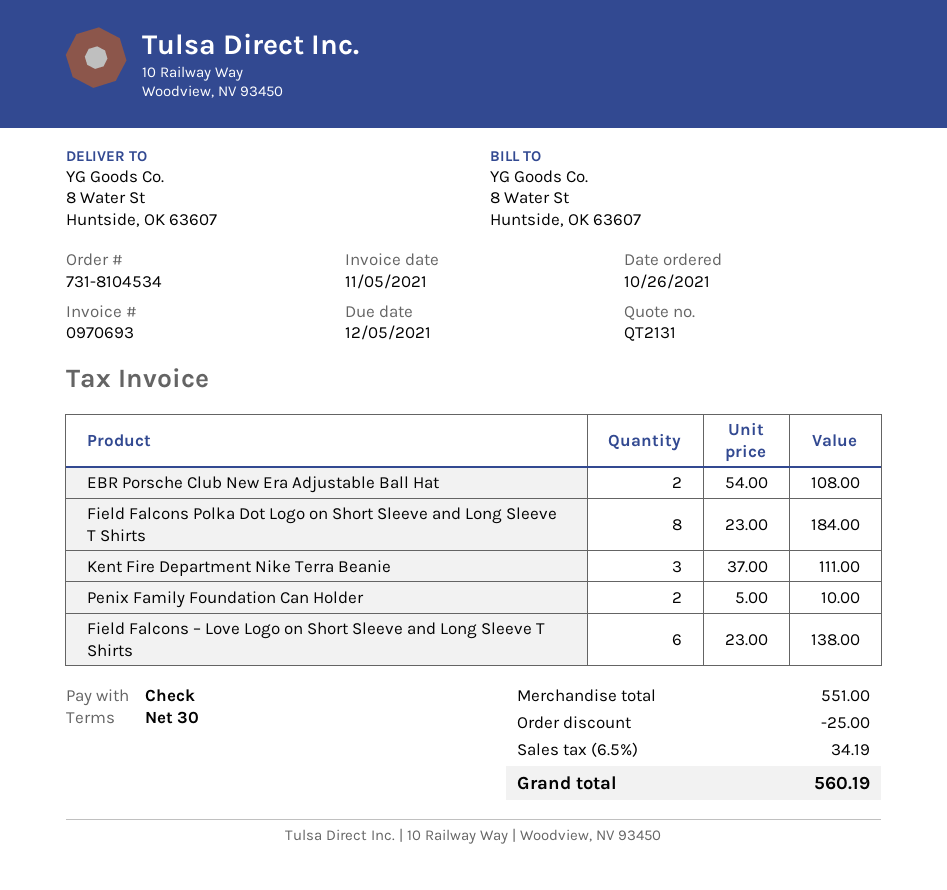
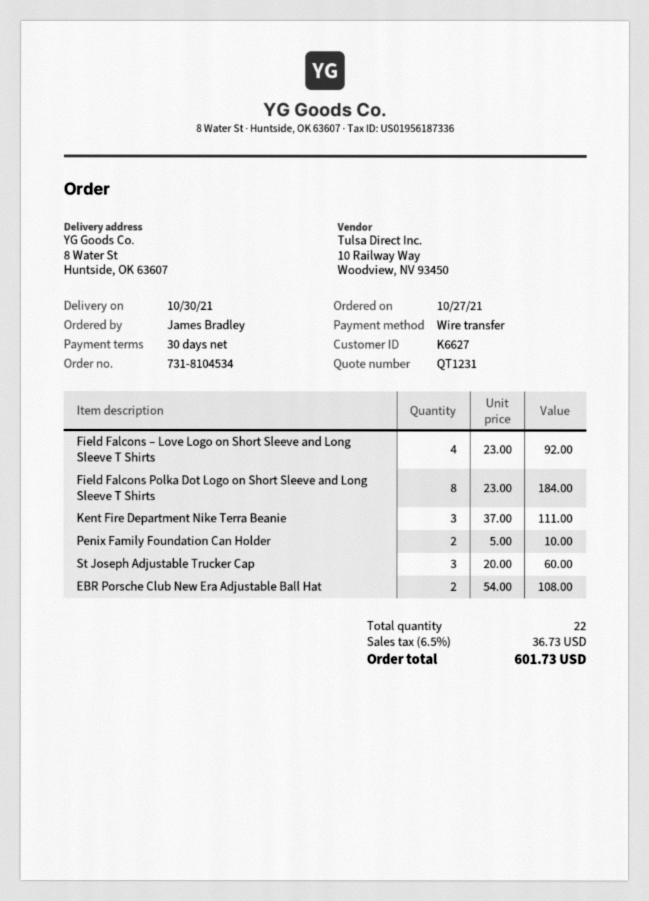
quote number: QT2131 -> QT1231
order date: 2021-10-26 -> 2021-10-27
payment method: cheque -> bank transfer
Field Falcons – Love Logo on Short Sleeve and Long Sleeve T Shirts: 6 x 23.00 = 138.00 -> 4 x 23.00 = 92.00
St Joseph Adjustable Trucker Cap: none -> 3 x 20.00 = 60.00
discount: 25.00 -> none
tax: 6.5% = 34.19 -> 6.5% = 36.73
total: 560.19 -> 601.73

